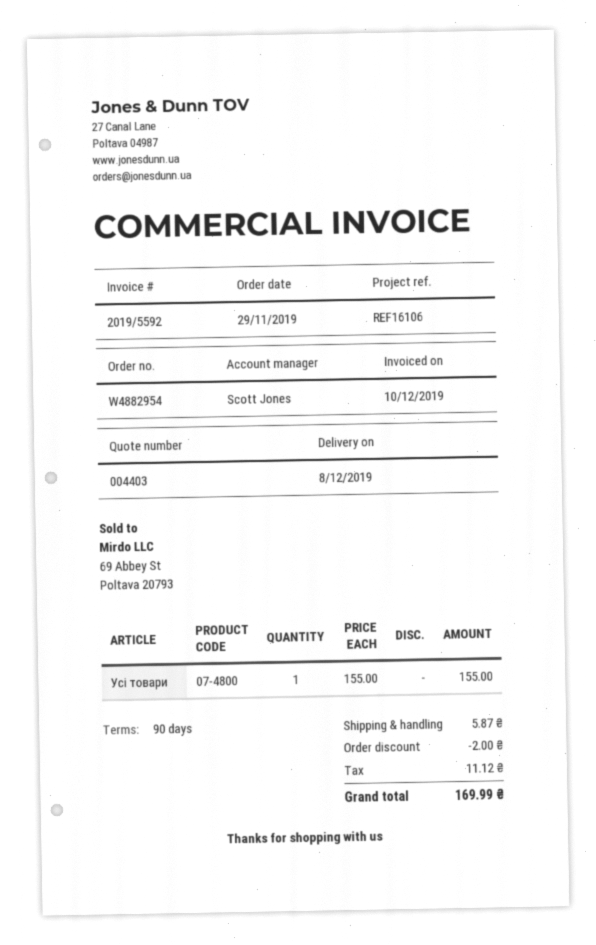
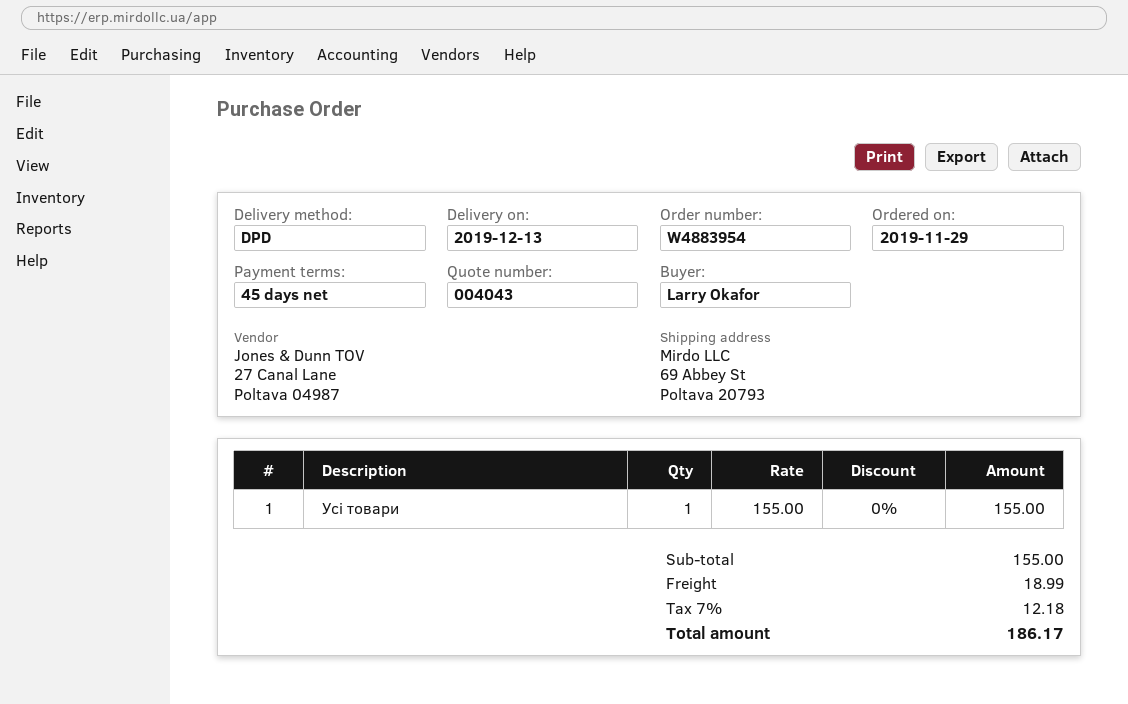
quote number: 004403 -> 004043
order number: W4882954 -> W4883954
delivery date: 2019-12-08 -> 2019-12-13
payment terms: 90 days -> 45 days
discount: 2.00 -> none
shipping: 5.87 -> 18.99
tax: 11.12 -> 12.18
total: 169.99 -> 186.17

